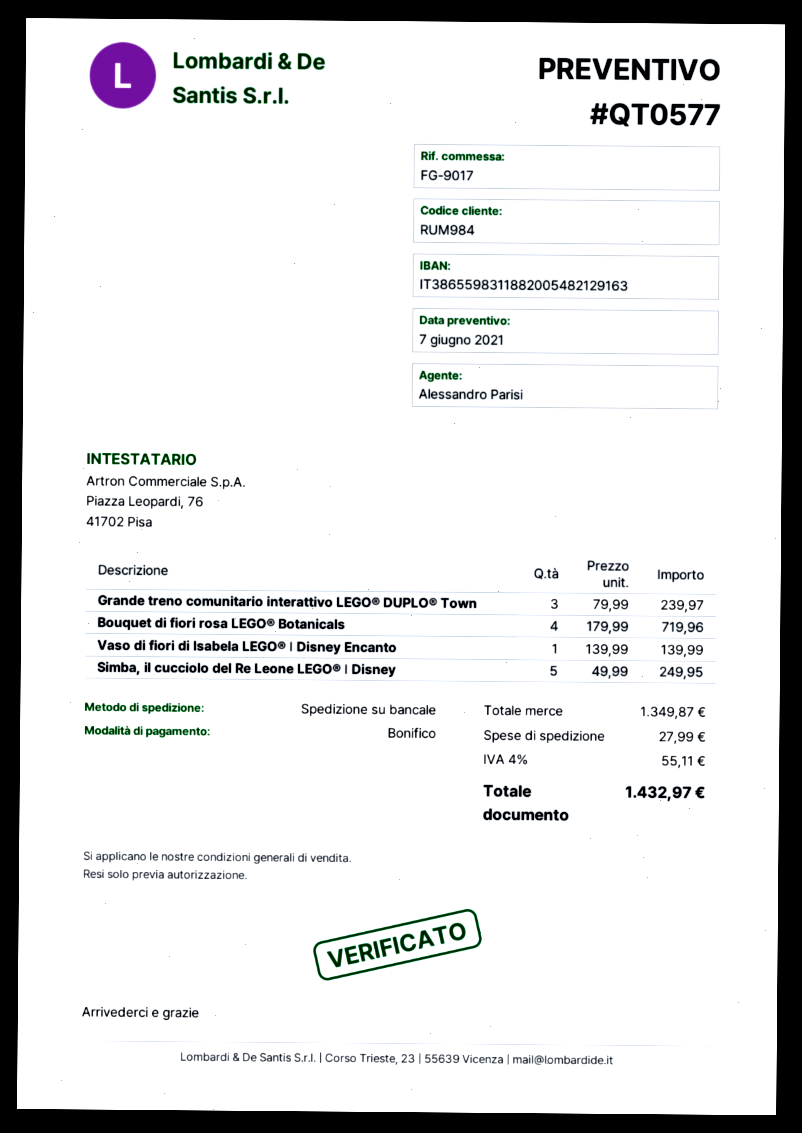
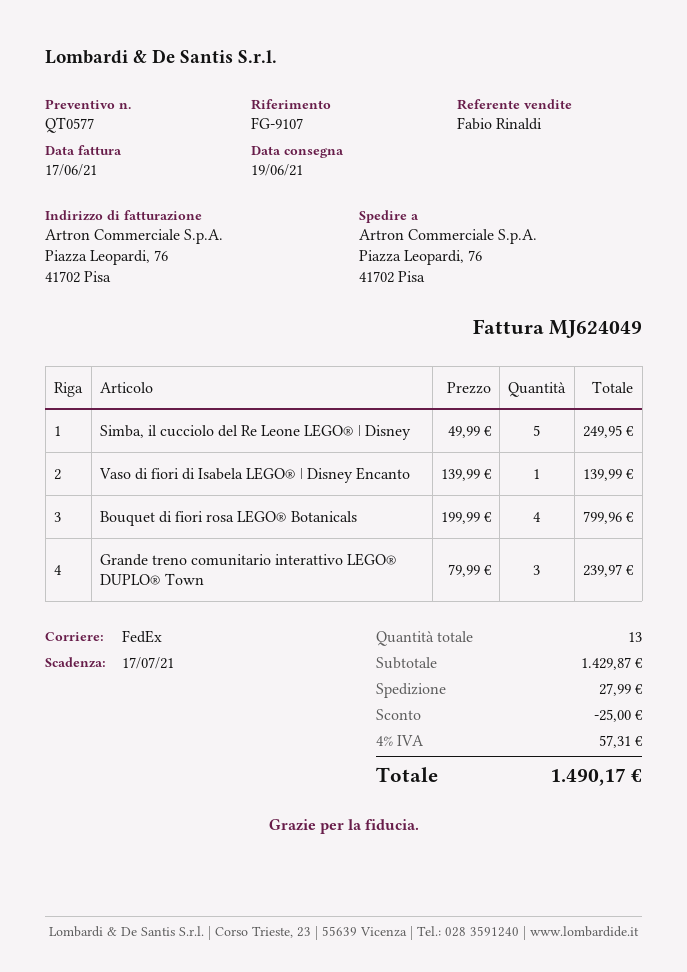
reference: FG-9017 -> FG-9107
sales rep: Alessandro Parisi -> Fabio Rinaldi
shipping method: pallet freight -> FedEx
Bouquet di fiori rosa LEGO® Botanicals: 4 x 179.99 = 719.96 -> 4 x 199.99 = 799.96
subtotal: 1349.87 -> 1429.87
discount: none -> 25.00
tax: 4% = 55.11 -> 4% = 57.31
total: 1432.97 -> 1490.17

